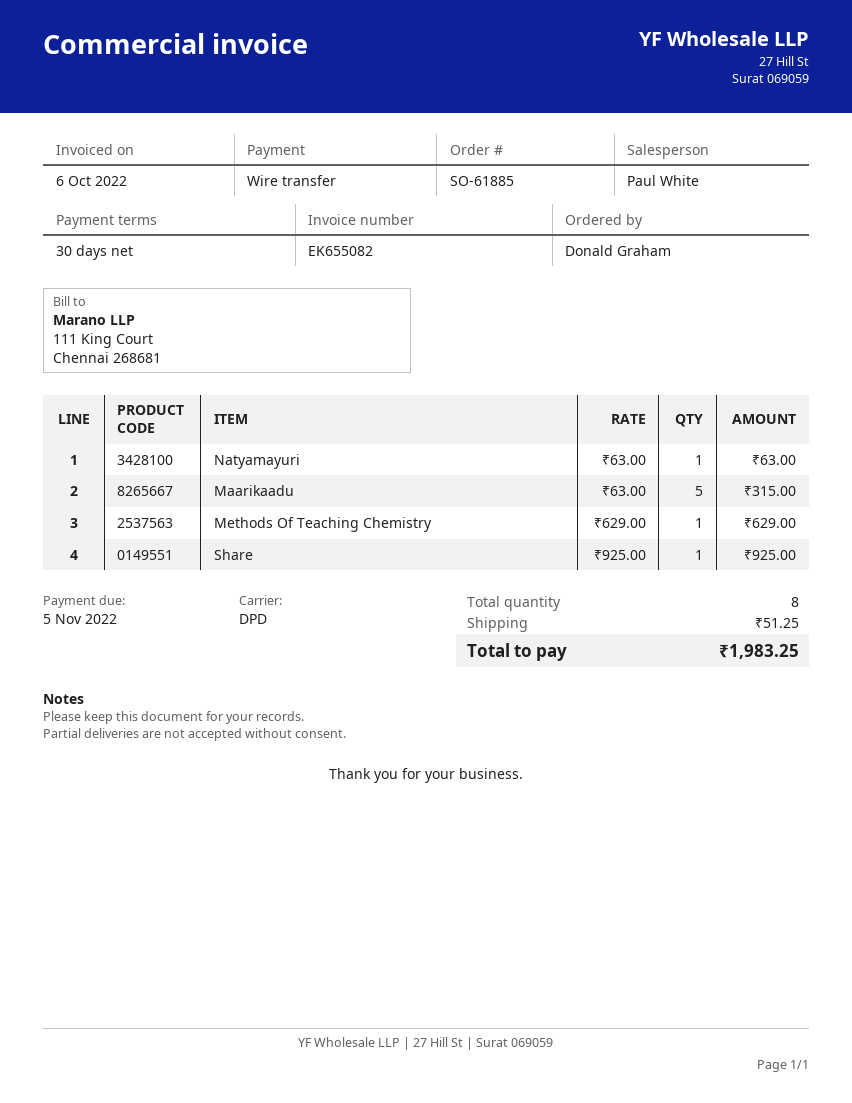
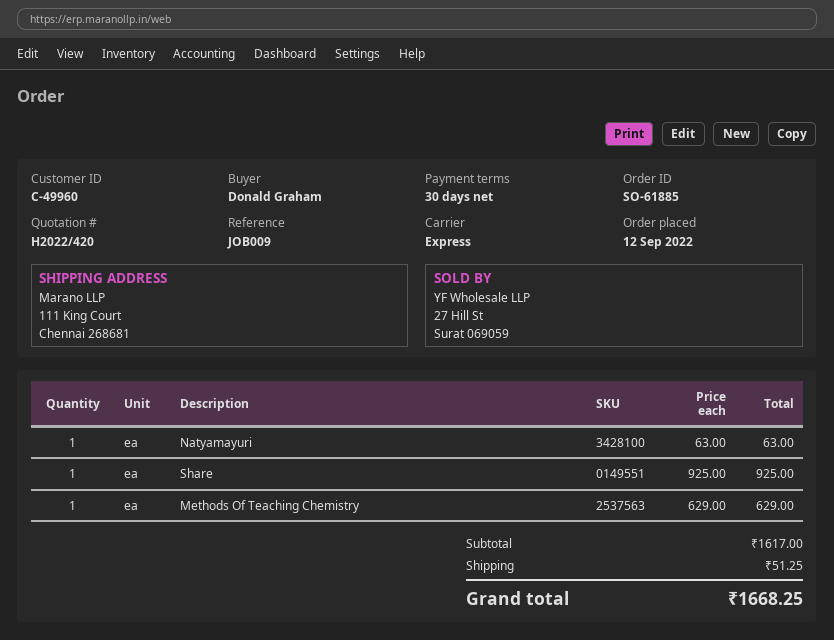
shipping method: DPD -> express
Maarikaadu: 5 x 63.00 = 315.00 -> none
total: 1983.25 -> 1668.25

